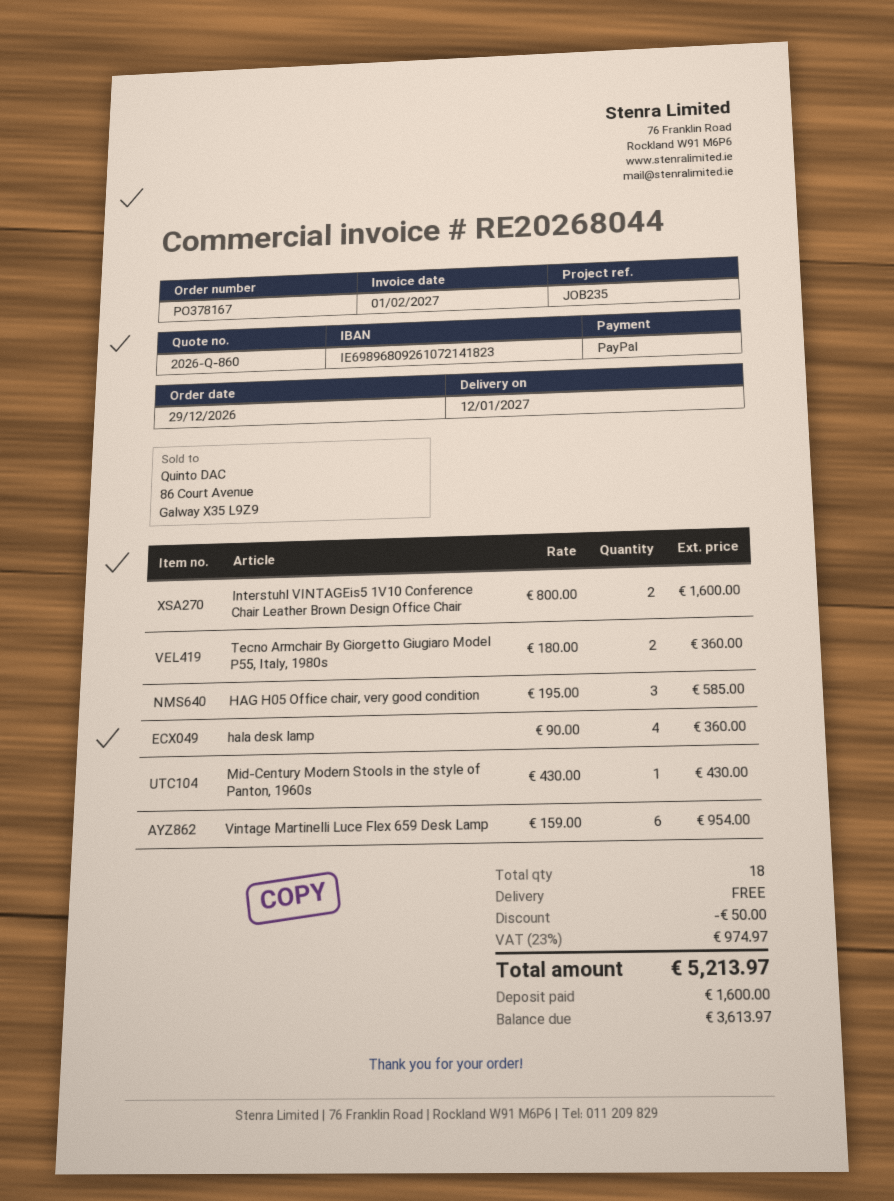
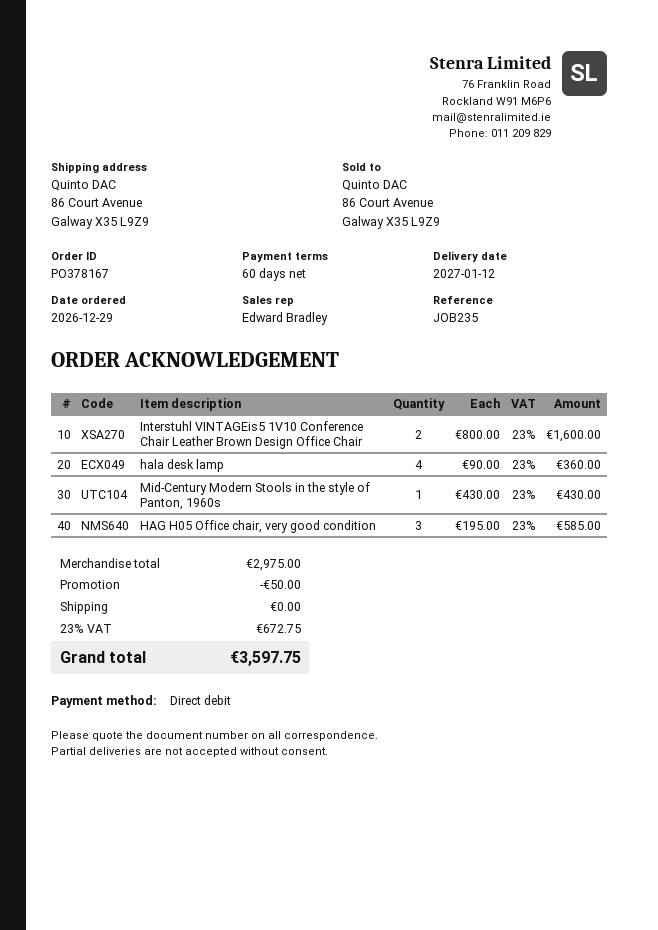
payment method: PayPal -> direct debit
Tecno Armchair By Giorgetto Giugiaro Model P55, Italy, 1980s: 2 x 180.00 = 360.00 -> none
Vintage Martinelli Luce Flex 659 Desk Lamp: 6 x 159.00 = 954.00 -> none
tax: 23% = 974.97 -> 23% = 672.75
total: 5213.97 -> 3597.75

